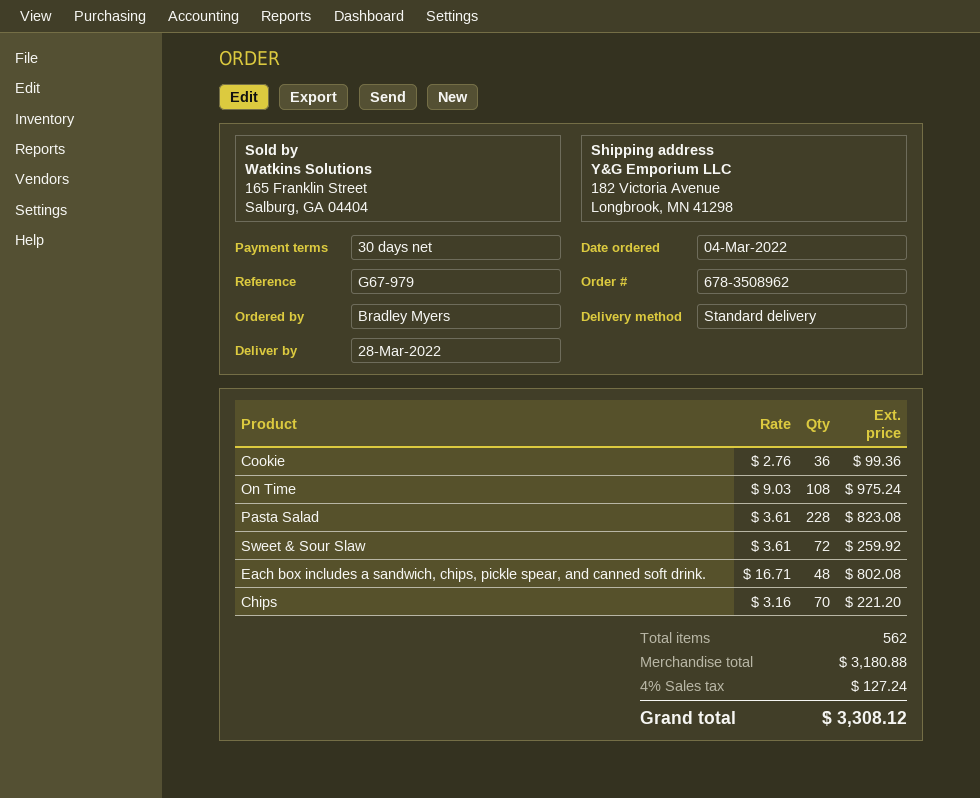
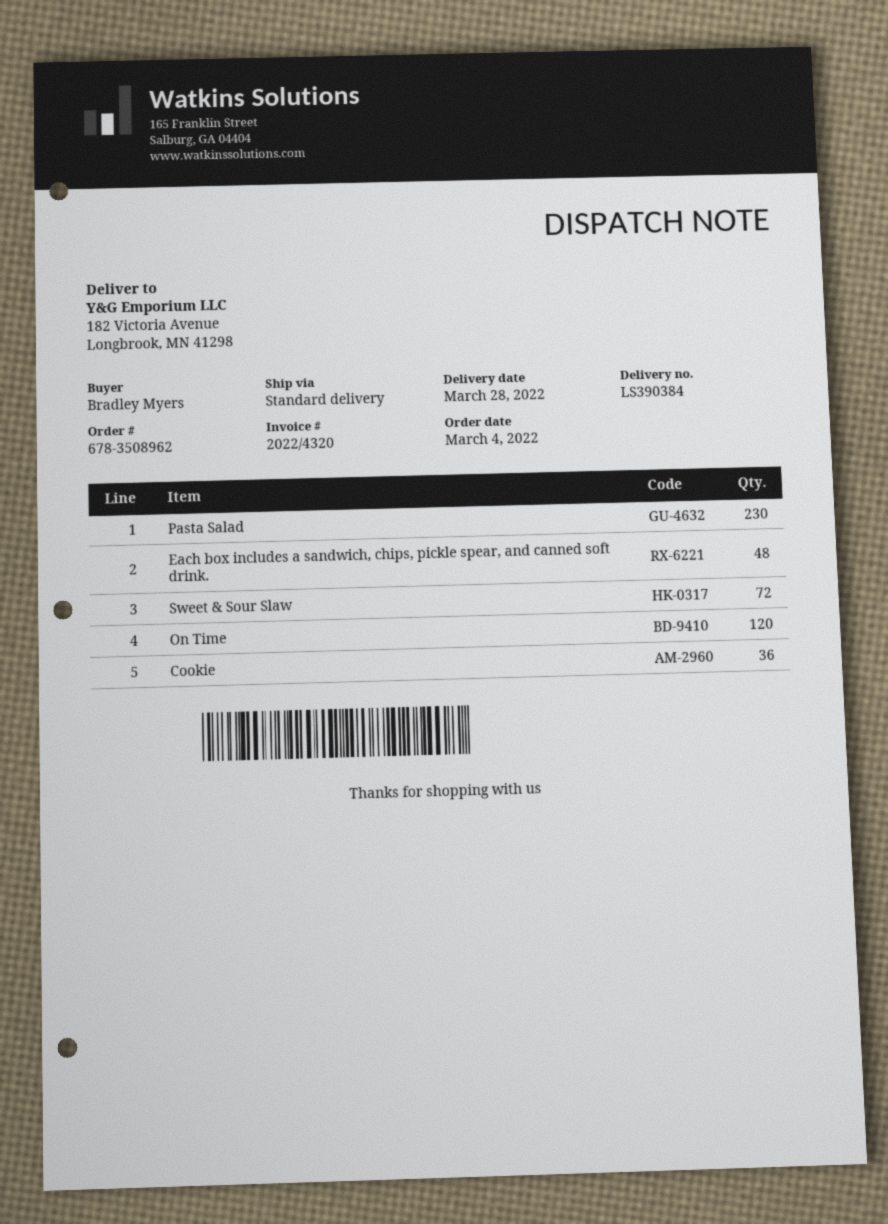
On Time: 108 -> 120
Pasta Salad: 228 -> 230
Chips: 70 -> none

